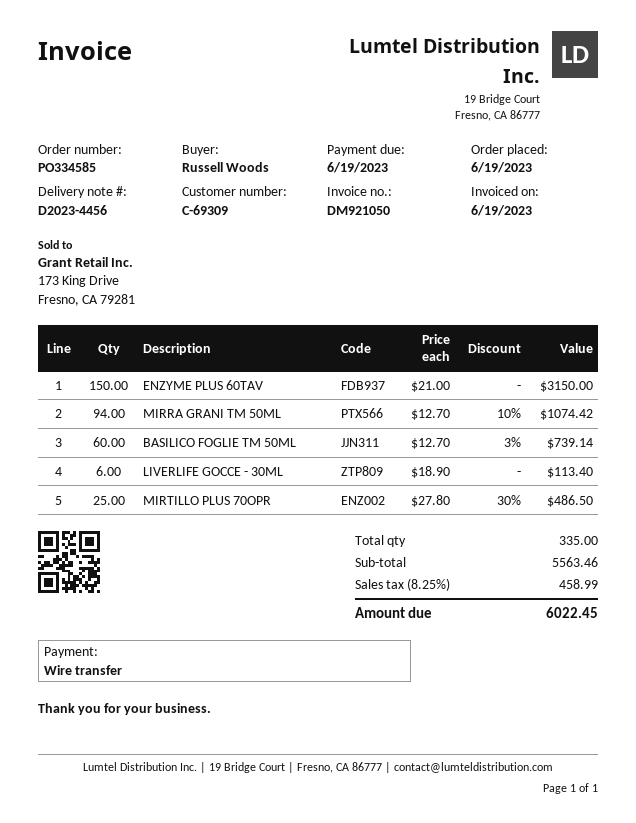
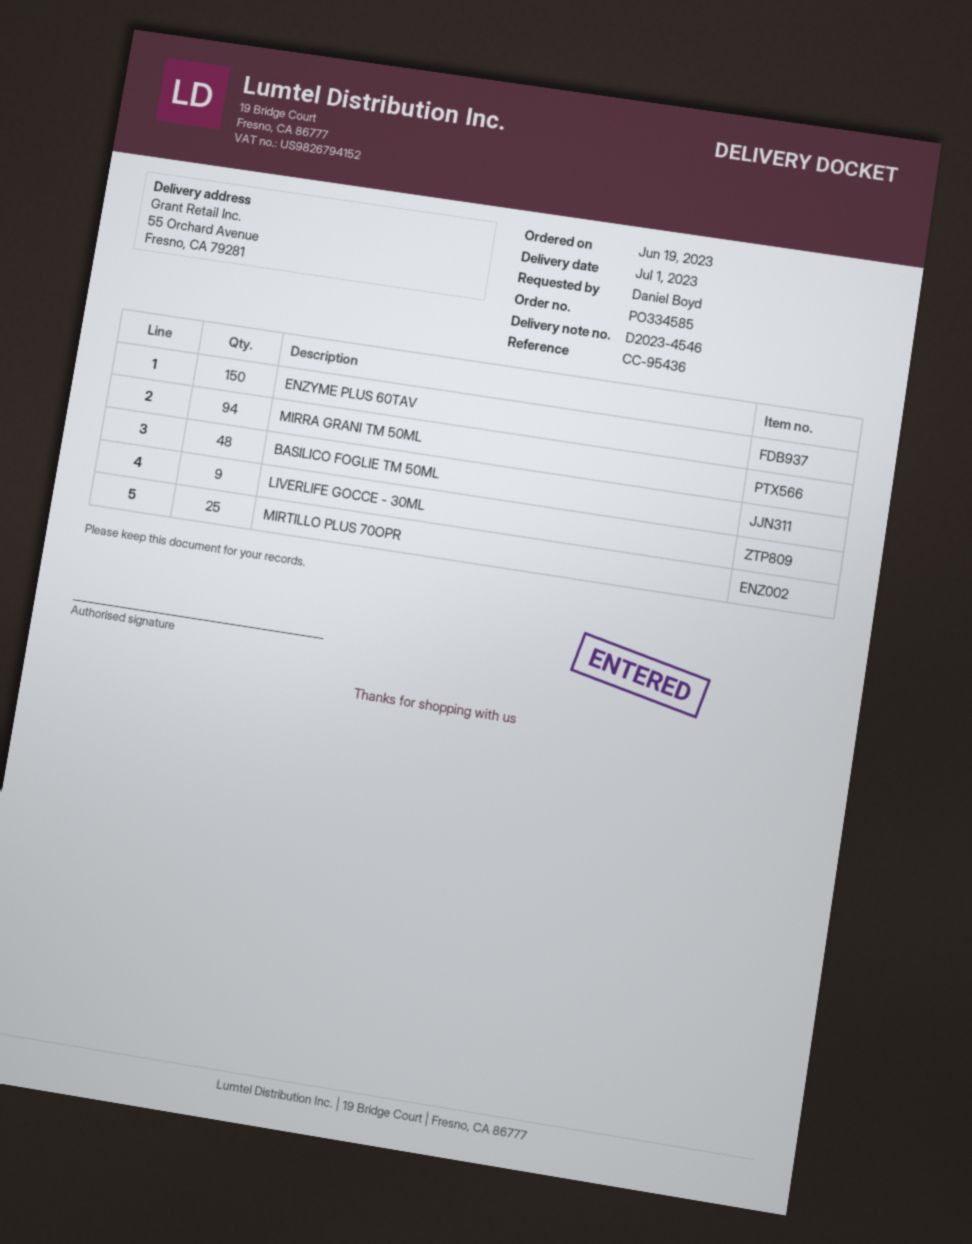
delivery note number: D2023-4456 -> D2023-4546
ordered by: Russell Woods -> Daniel Boyd
BASILICO FOGLIE TM 50ML: 60 -> 48
LIVERLIFE GOCCE - 30ML: 6 -> 9

